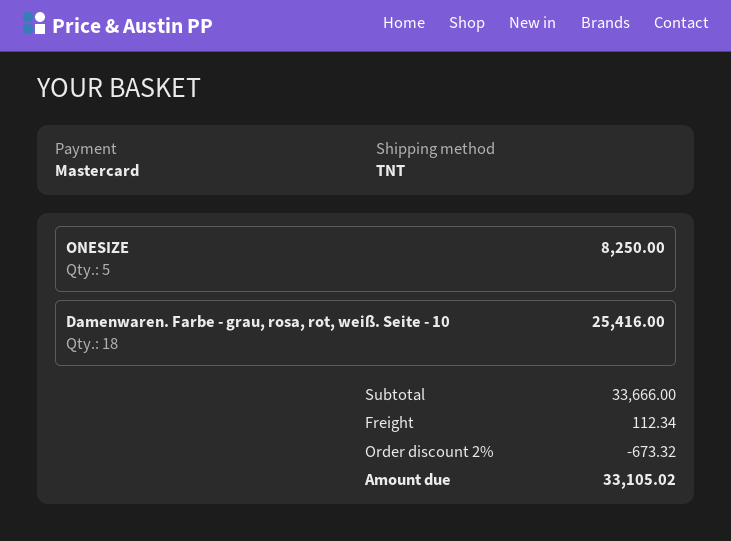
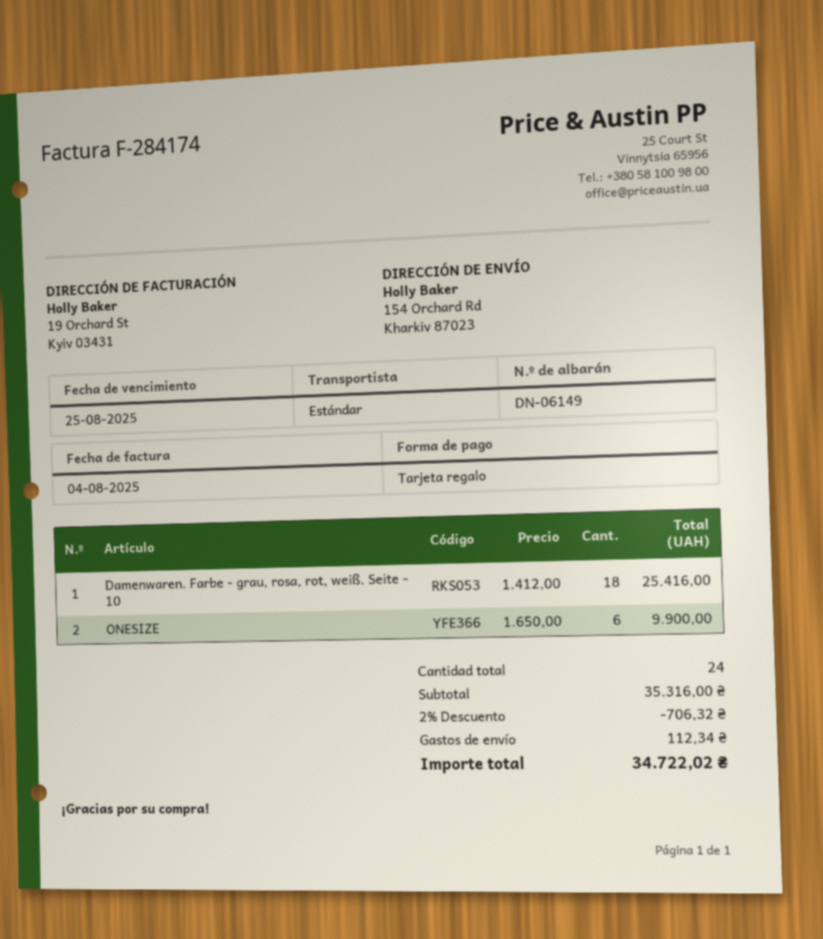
payment method: Mastercard -> gift card
shipping method: TNT -> standard
ONESIZE: 5 for 8250.00 -> 6 for 9900.00
subtotal: 33666.00 -> 35316.00
discount: 2% = 673.32 -> 2% = 706.32
total: 33105.02 -> 34722.02

